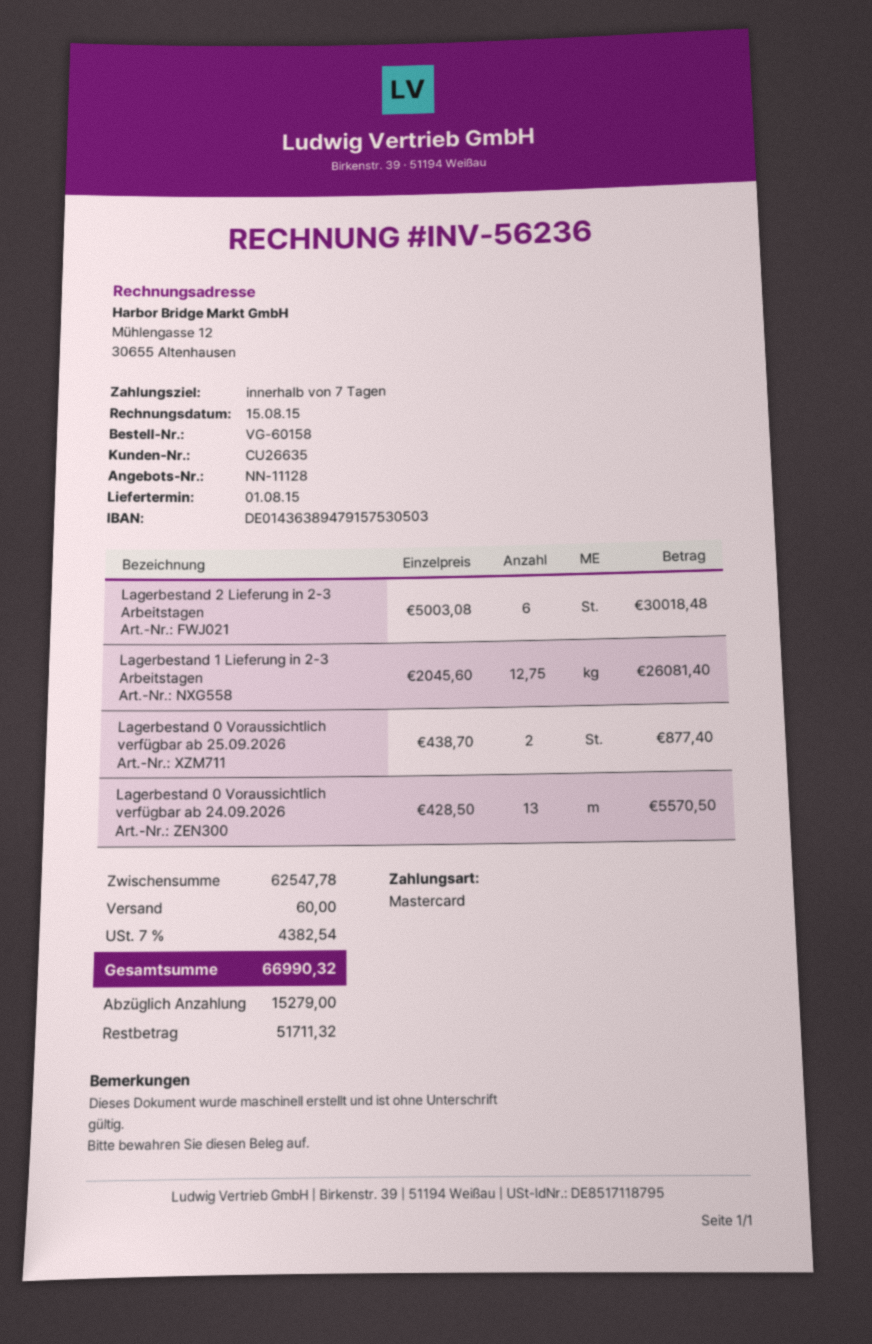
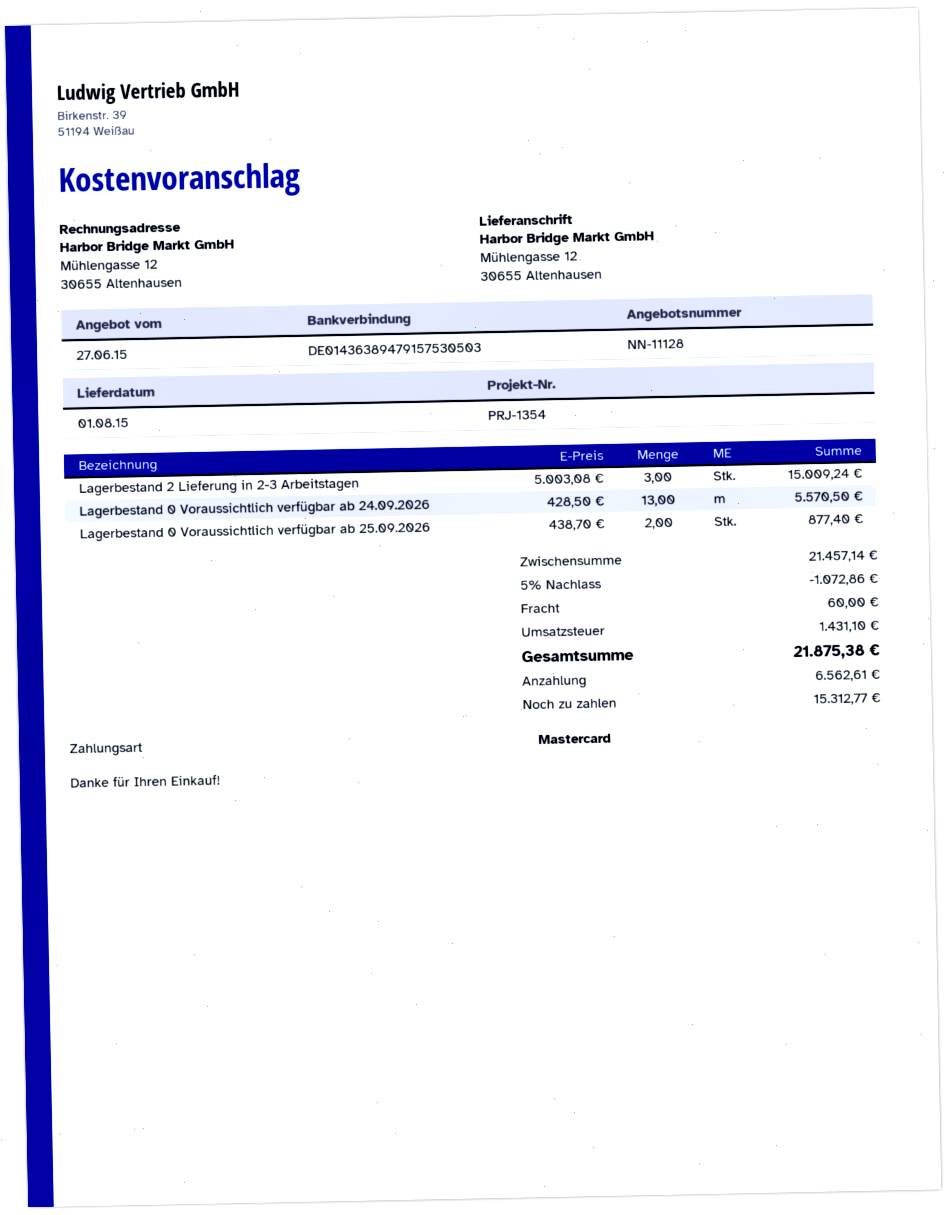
Lagerbestand 2 Lieferung in 2-3 Arbeitstagen: 6 x 5003.08 = 30018.48 -> 3 x 5003.08 = 15009.24
Lagerbestand 1 Lieferung in 2-3 Arbeitstagen: 12.75 x 2045.60 = 26081.40 -> none
subtotal: 62547.78 -> 21457.14
discount: none -> 5% = 1072.86
tax: 4382.54 -> 1431.10
total: 66990.32 -> 21875.38
deposit: 15279.00 -> 6562.61
balance: 51711.32 -> 15312.77

